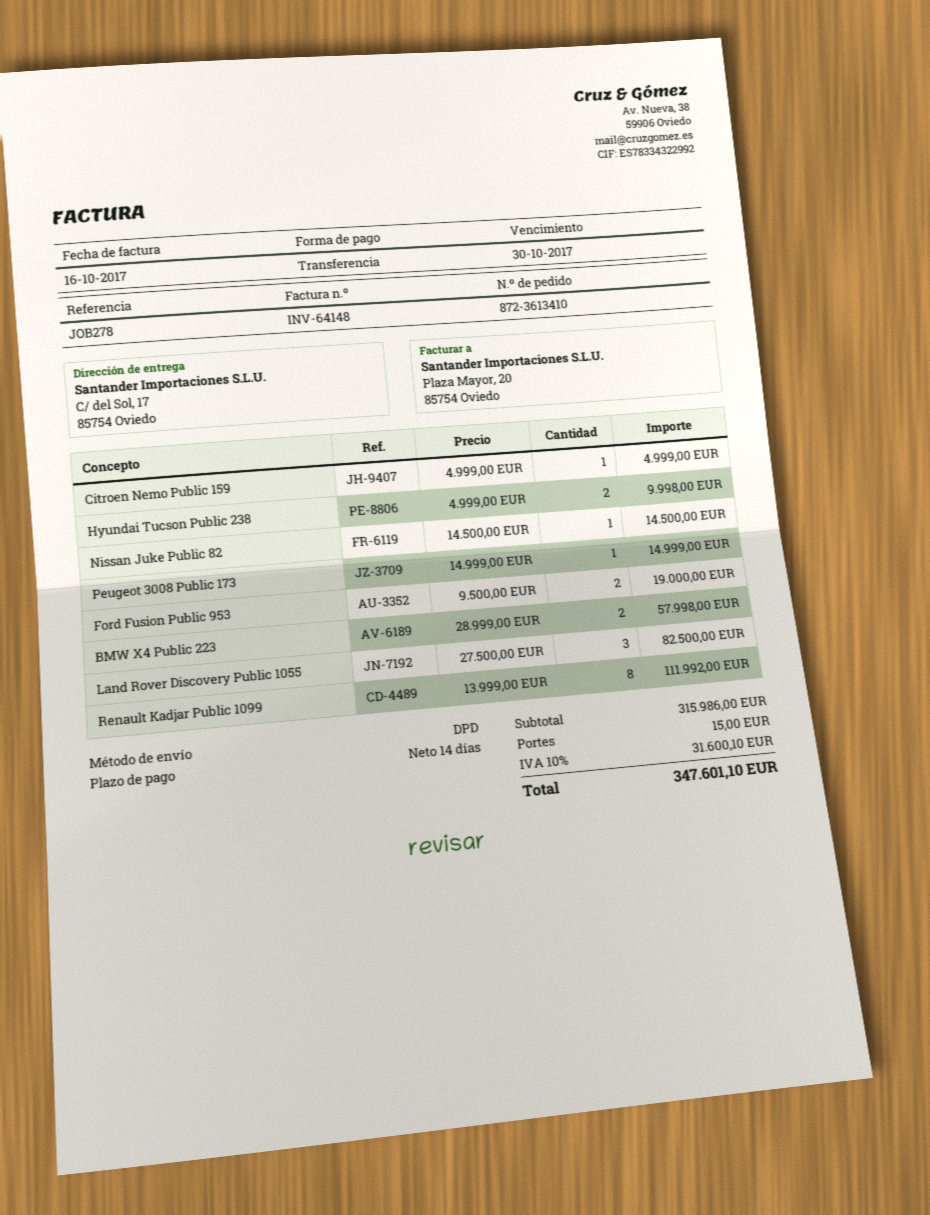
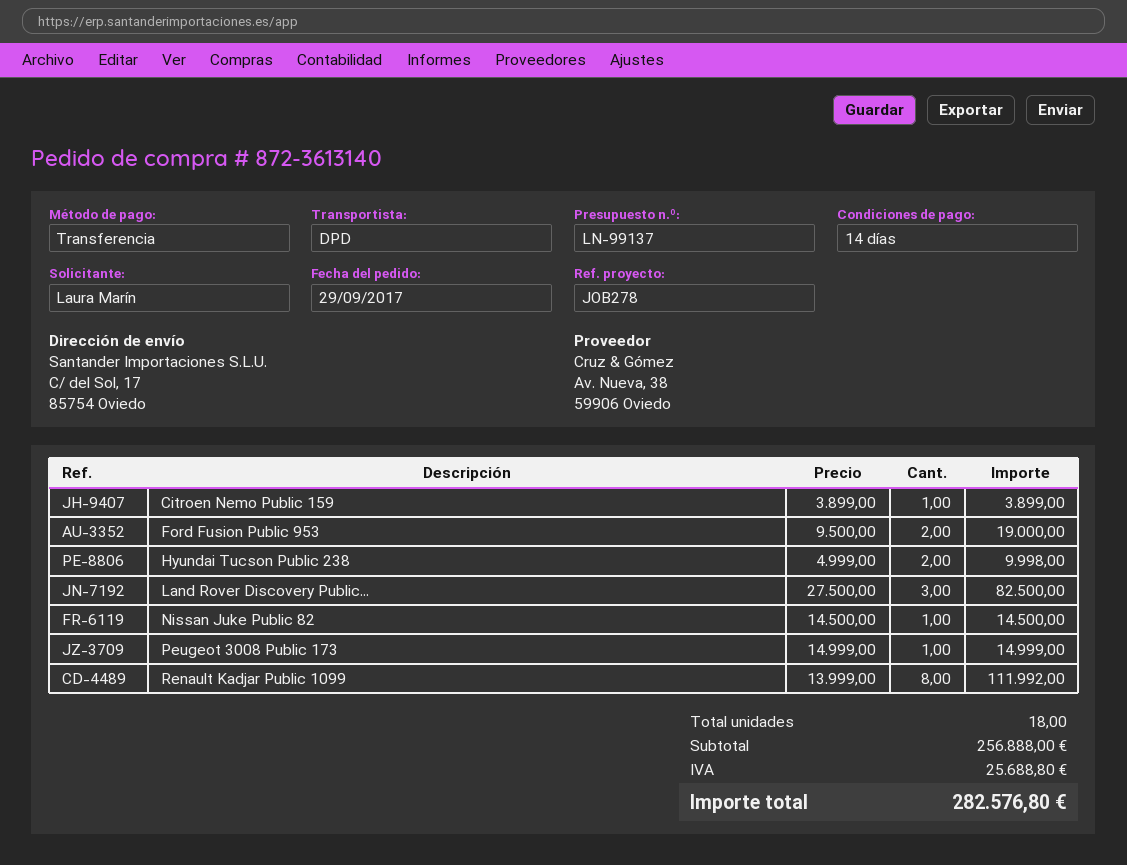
order number: 872-3613410 -> 872-3613140
Citroen Nemo Public 159: 1 x 4999.00 = 4999.00 -> 1 x 3899.00 = 3899.00
BMW X4 Public 223: 2 x 28999.00 = 57998.00 -> none
subtotal: 315986.00 -> 256888.00
shipping: 15.00 -> none
tax: 31600.10 -> 25688.80
total: 347601.10 -> 282576.80

